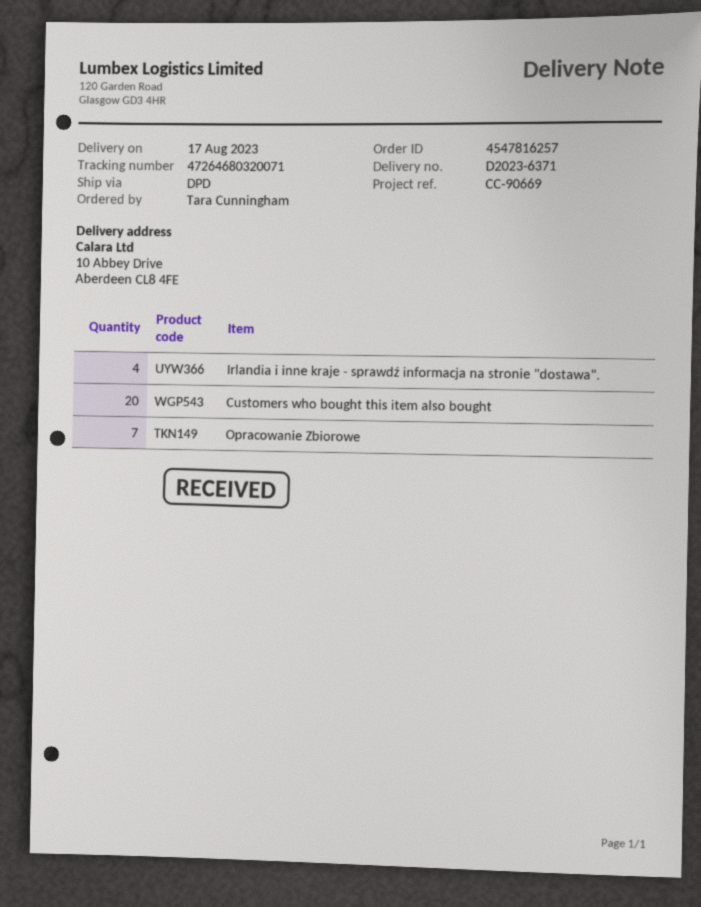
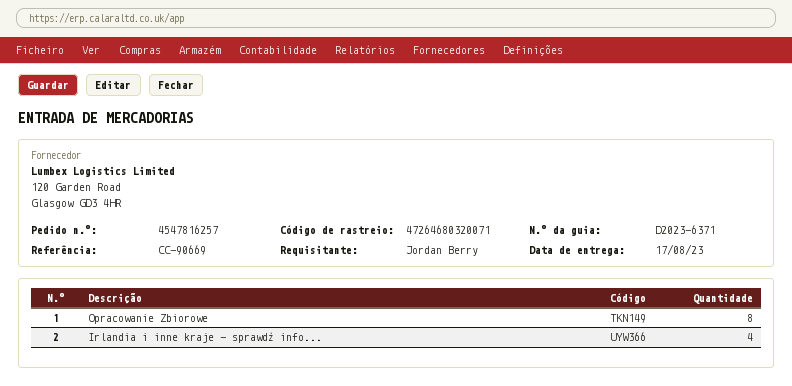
ordered by: Tara Cunningham -> Jordan Berry
Customers who bought this item also bought: 20 -> none
Opracowanie Zbiorowe: 7 -> 8

